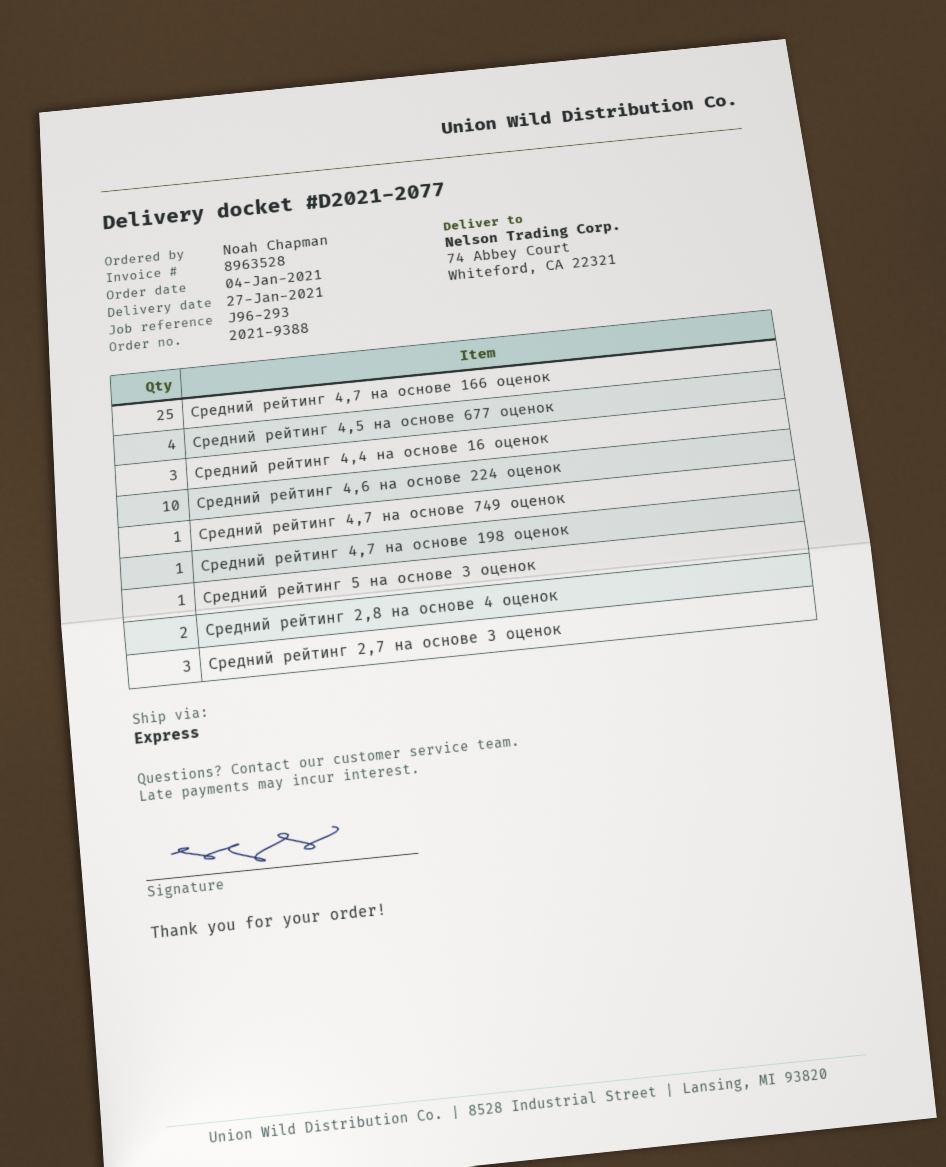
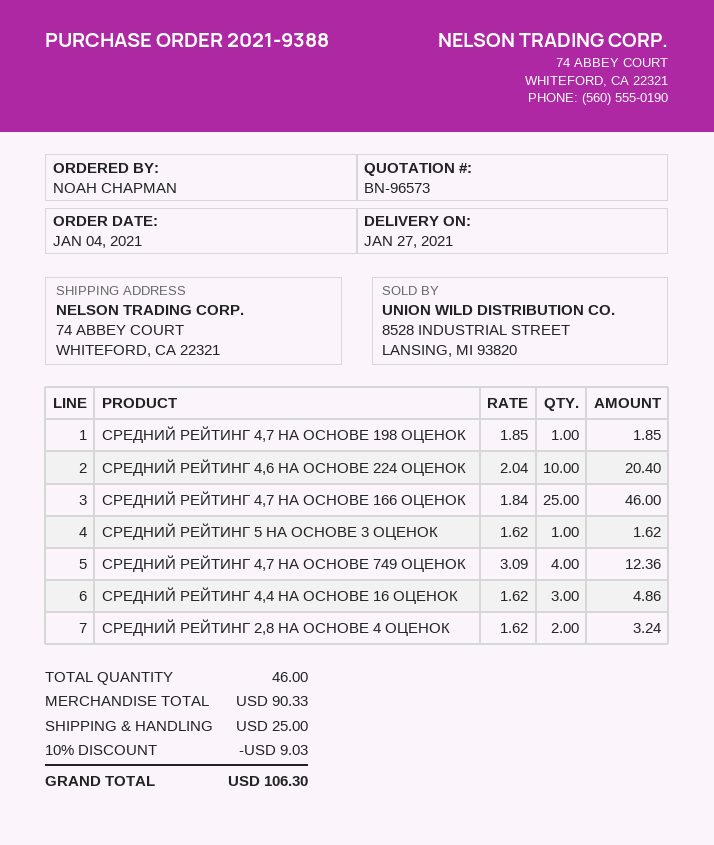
Средний рейтинг 4,5 на основе 677 оценок: 4 -> none
Средний рейтинг 4,7 на основе 749 оценок: 1 -> 4
Средний рейтинг 2,7 на основе 3 оценок: 3 -> none

